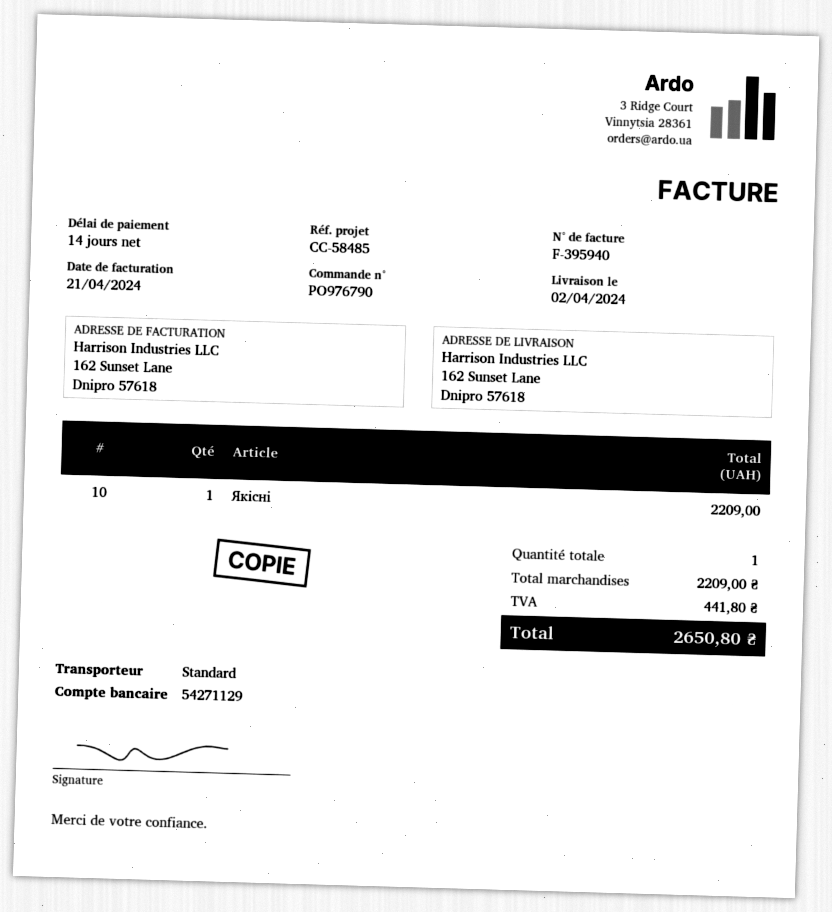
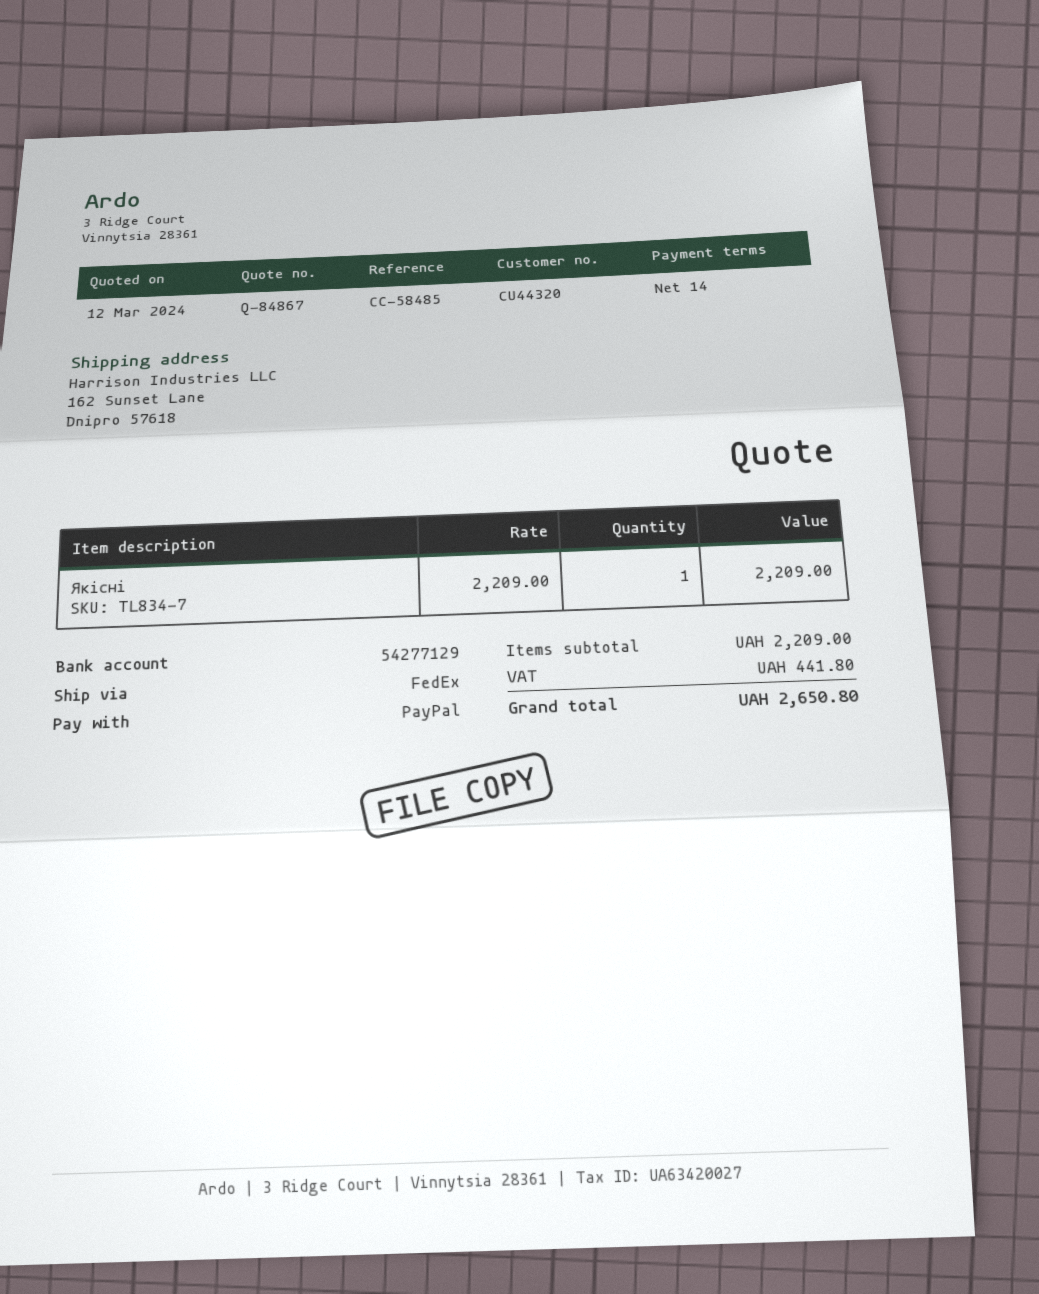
bank account: 54271129 -> 54277129
shipping method: standard -> FedEx

